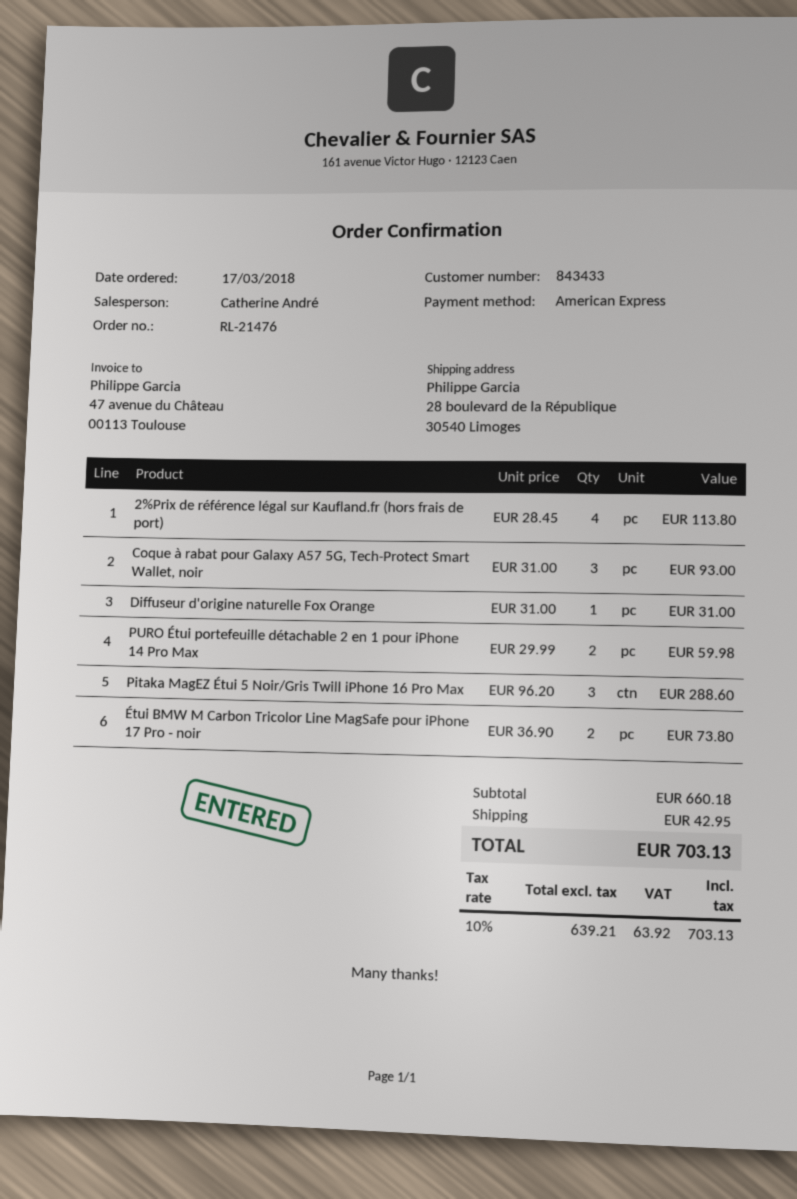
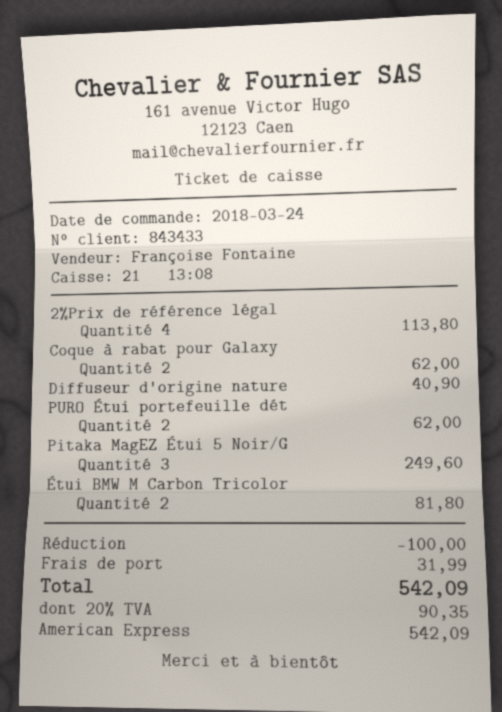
order date: 2018-03-17 -> 2018-03-24
sales rep: Catherine André -> Françoise Fontaine
Coque à rabat pour Galaxy A57 5G, Tech-Protect Smart Wallet, noir: 3 for 93.00 -> 2 for 62.00
Diffuseur d'origine naturelle Fox Orange: 1 for 31.00 -> 1 for 40.90
PURO Étui portefeuille détachable 2 en 1 pour iPhone 14 Pro Max: 2 for 59.98 -> 2 for 62.00
Pitaka MagEZ Étui 5 Noir/Gris Twill iPhone 16 Pro Max: 3 for 288.60 -> 3 for 249.60
Étui BMW M Carbon Tricolor Line MagSafe pour iPhone 17 Pro - noir: 2 for 73.80 -> 2 for 81.80
discount: none -> 100.00
shipping: 42.95 -> 31.99
tax: 10% = 63.92 -> 20% = 90.35
total: 703.13 -> 542.09

